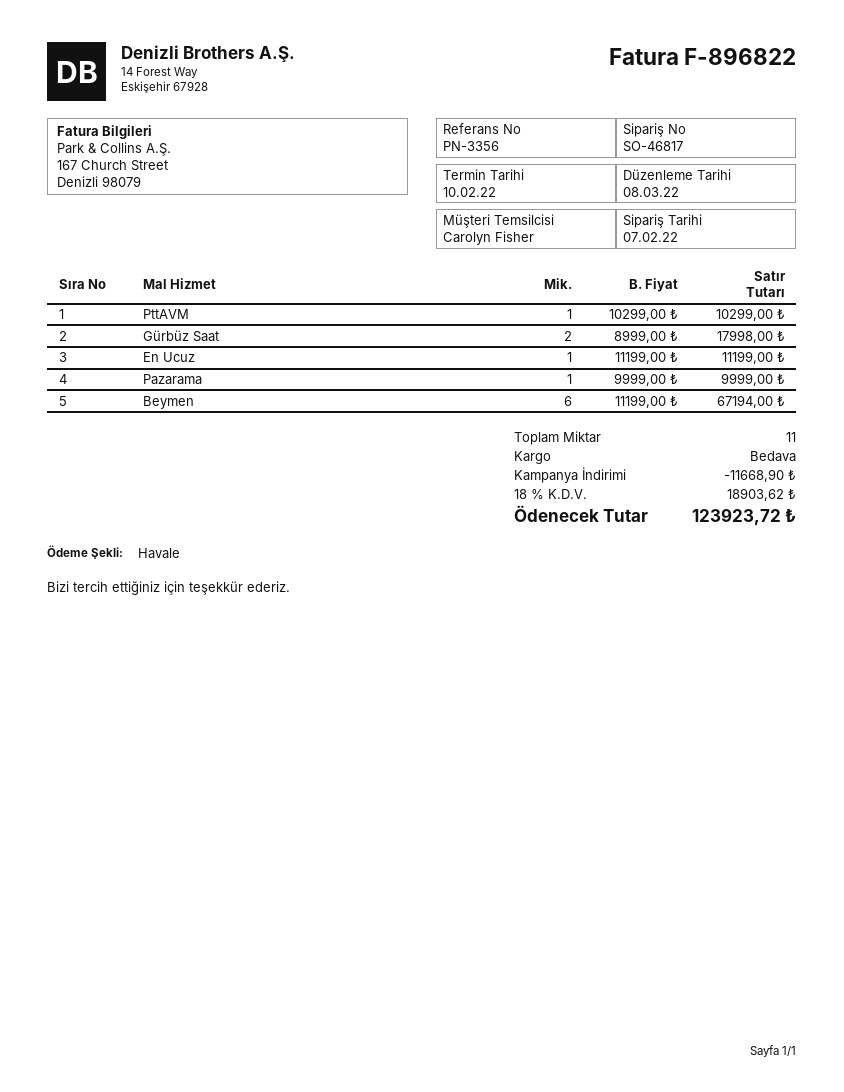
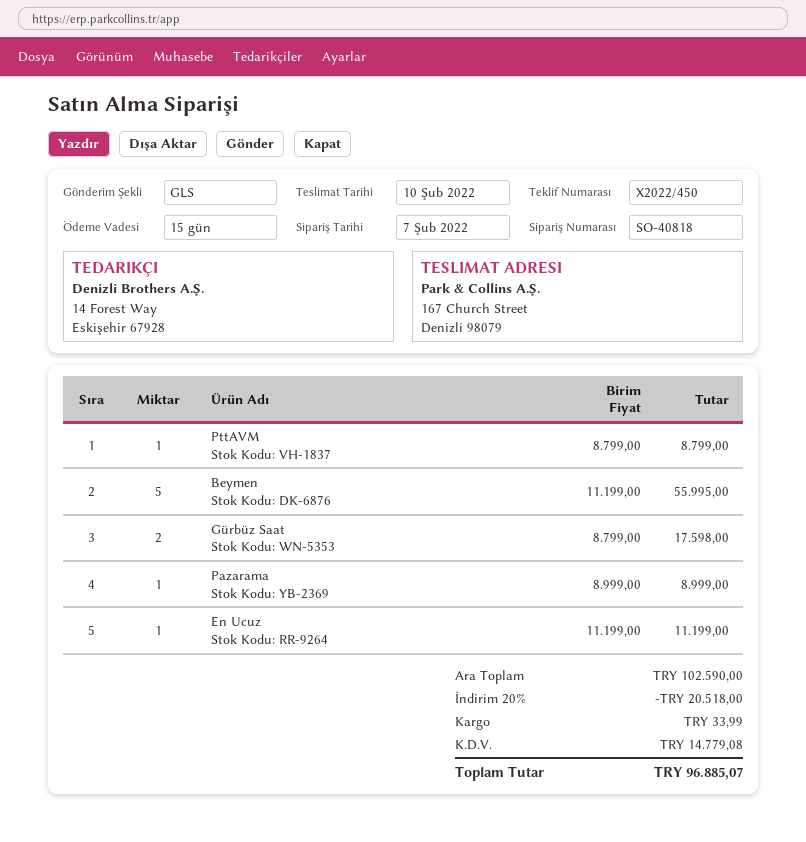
order number: SO-46817 -> SO-40818
PttAVM: 1 x 10299.00 = 10299.00 -> 1 x 8799.00 = 8799.00
Gürbüz Saat: 2 x 8999.00 = 17998.00 -> 2 x 8799.00 = 17598.00
Pazarama: 1 x 9999.00 = 9999.00 -> 1 x 8999.00 = 8999.00
Beymen: 6 x 11199.00 = 67194.00 -> 5 x 11199.00 = 55995.00
discount: 11668.90 -> 20518.00
shipping: 0.00 -> 33.99
tax: 18903.62 -> 14779.08
total: 123923.72 -> 96885.07

